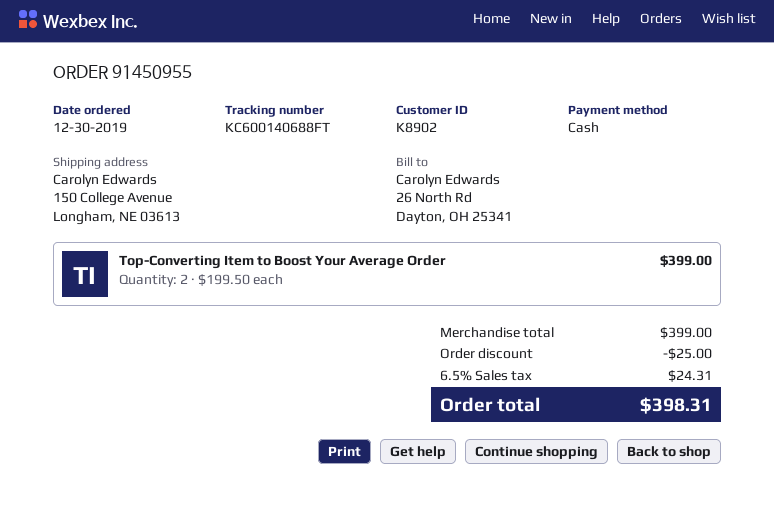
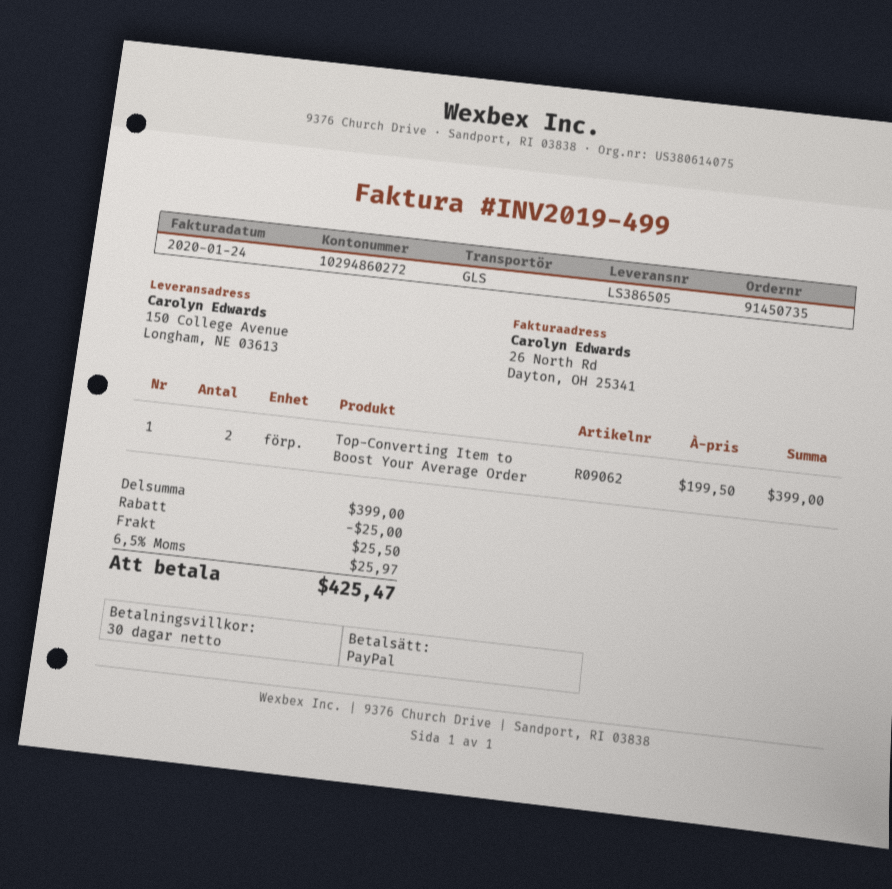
order number: 91450955 -> 91450735
payment method: cash -> PayPal
shipping: none -> 25.50
tax: 6.5% = 24.31 -> 6.5% = 25.97
total: 398.31 -> 425.47

